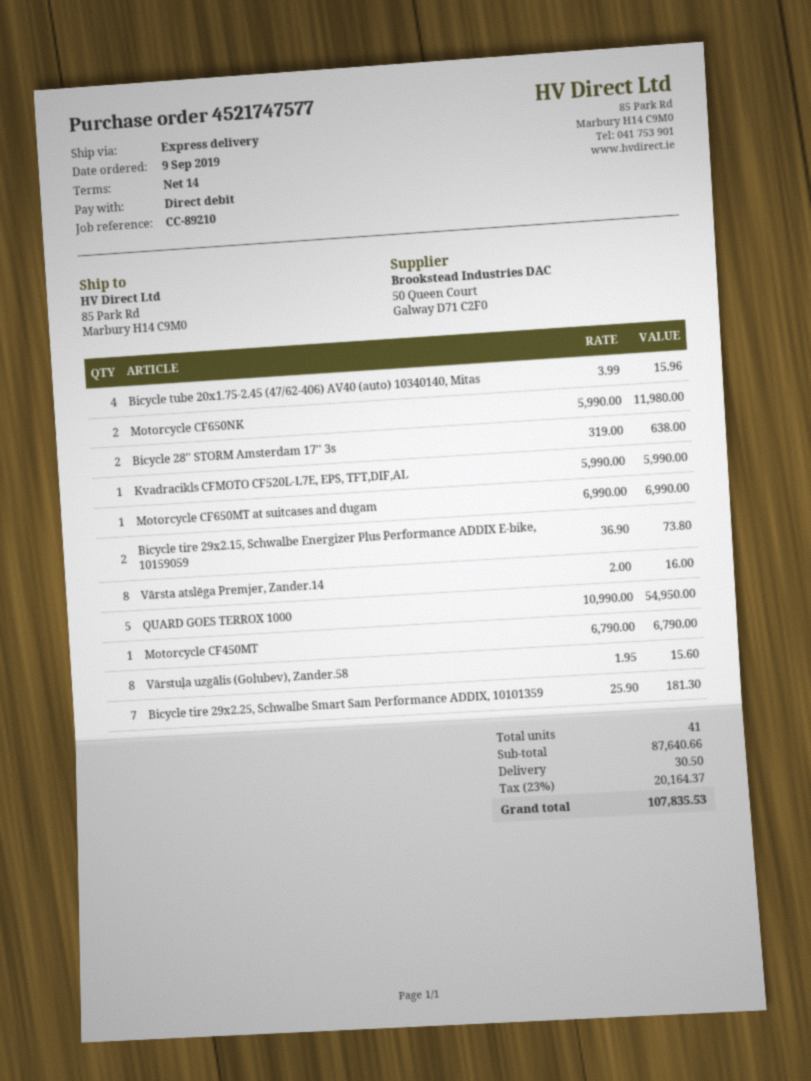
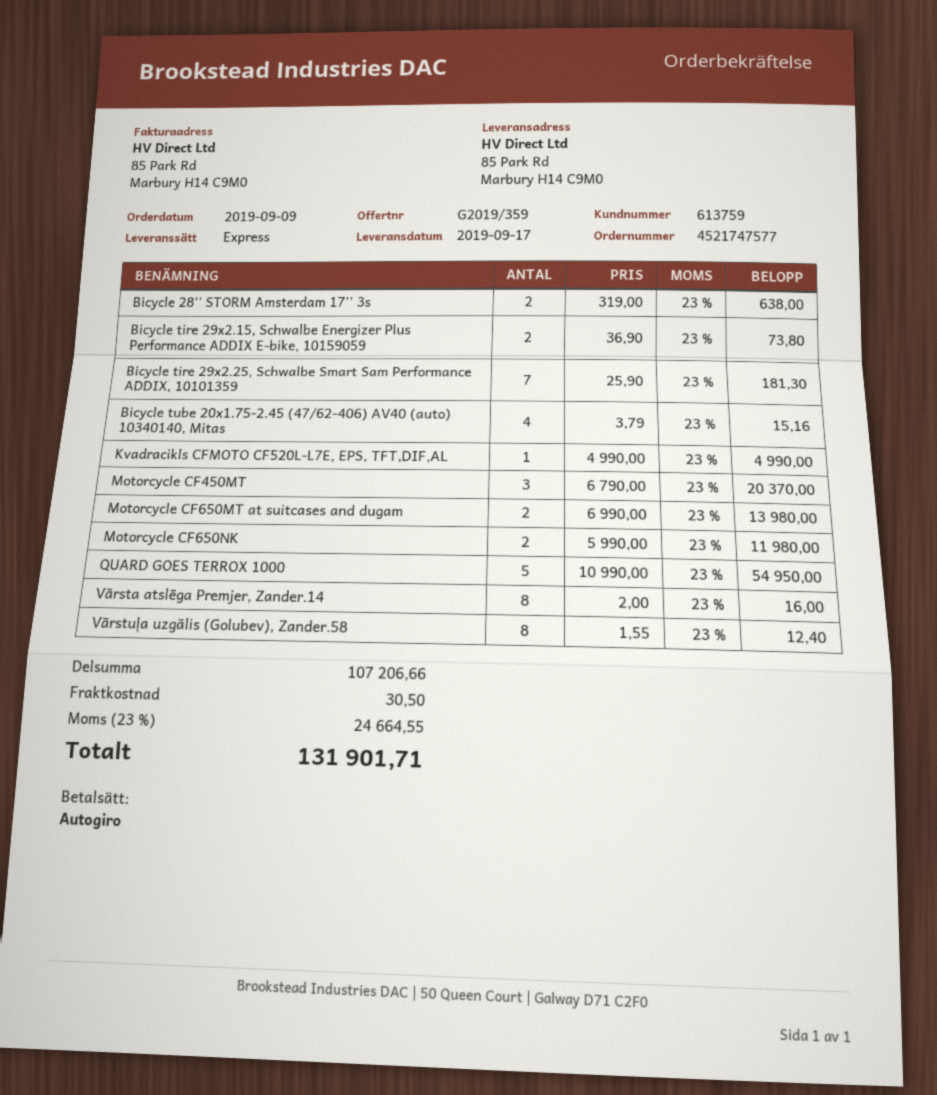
Bicycle tube 20x1.75-2.45 (47/62-406) AV40 (auto) 10340140, Mitas: 4 x 3.99 = 15.96 -> 4 x 3.79 = 15.16
Kvadracikls CFMOTO CF520L-L7E, EPS, TFT,DIF,AL: 1 x 5990.00 = 5990.00 -> 1 x 4990.00 = 4990.00
Motorcycle CF650MT at suitcases and dugam: 1 x 6990.00 = 6990.00 -> 2 x 6990.00 = 13980.00
Motorcycle CF450MT: 1 x 6790.00 = 6790.00 -> 3 x 6790.00 = 20370.00
Vārstuļa uzgālis (Golubev), Zander.58: 8 x 1.95 = 15.60 -> 8 x 1.55 = 12.40
subtotal: 87640.66 -> 107206.66
tax: 23% = 20164.37 -> 23% = 24664.55
total: 107835.53 -> 131901.71

